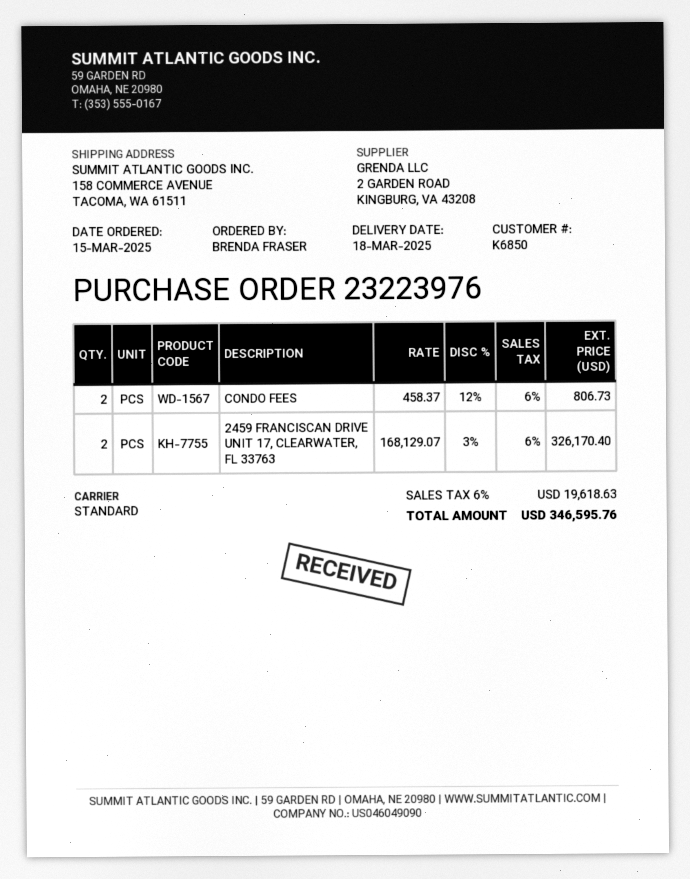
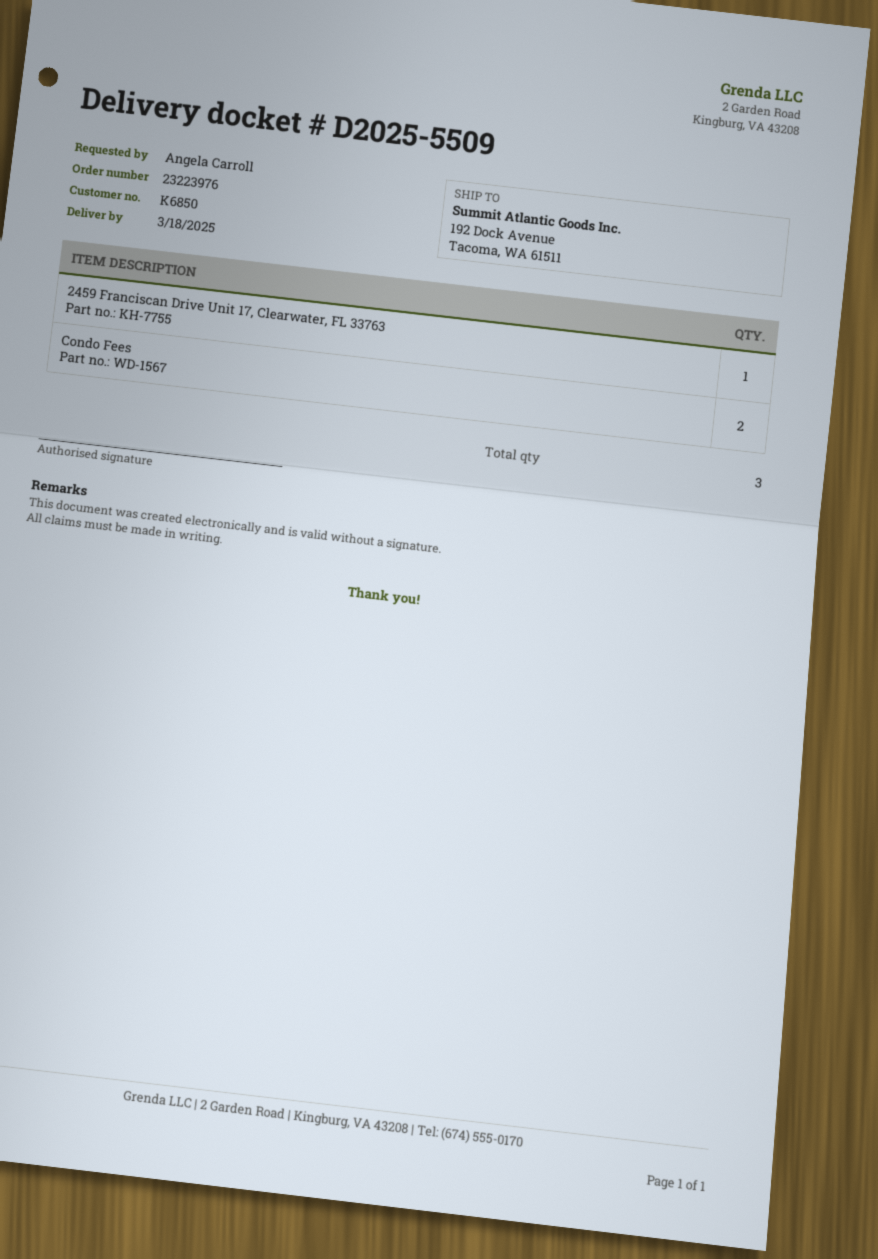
ordered by: BRENDA FRASER -> Angela Carroll
ship to: 158 COMMERCE AVENUE, TACOMA, WA 61511 -> 192 Dock Avenue, Tacoma, WA 61511
2459 FRANCISCAN DRIVE UNIT 17, CLEARWATER, FL 33763: 2 -> 1

